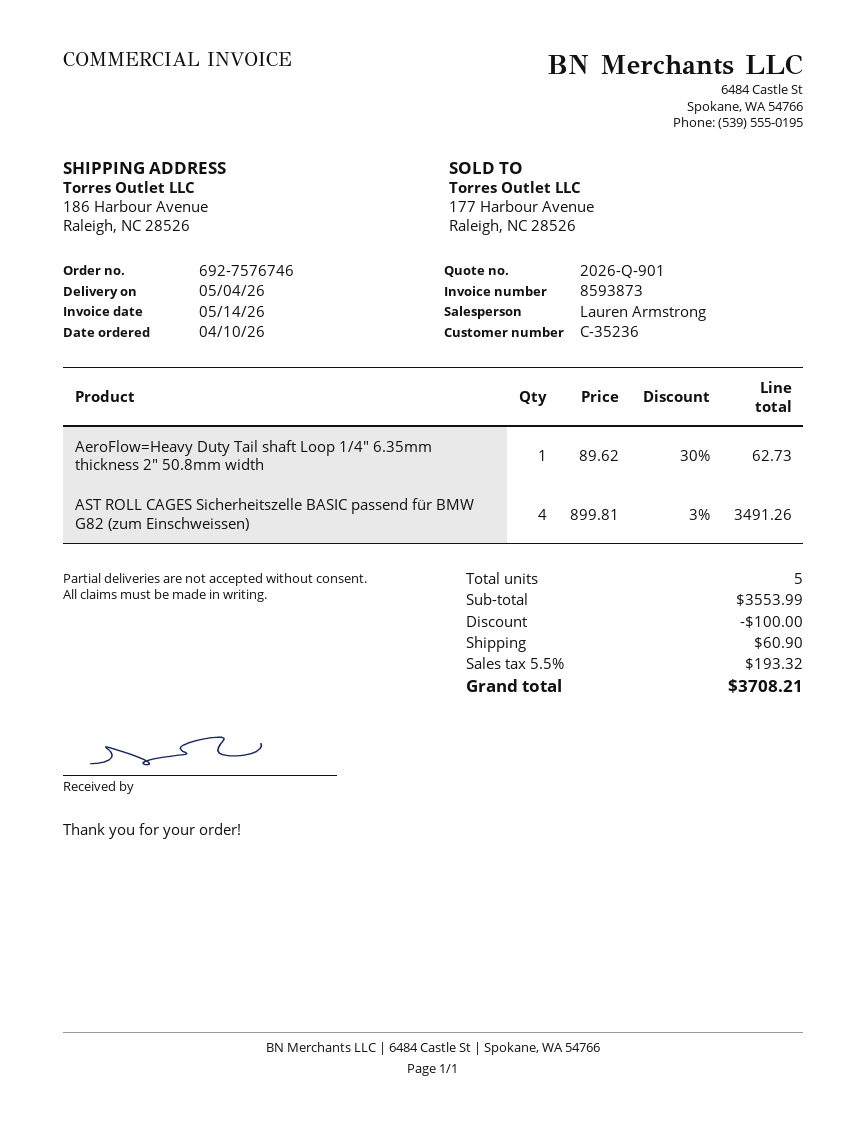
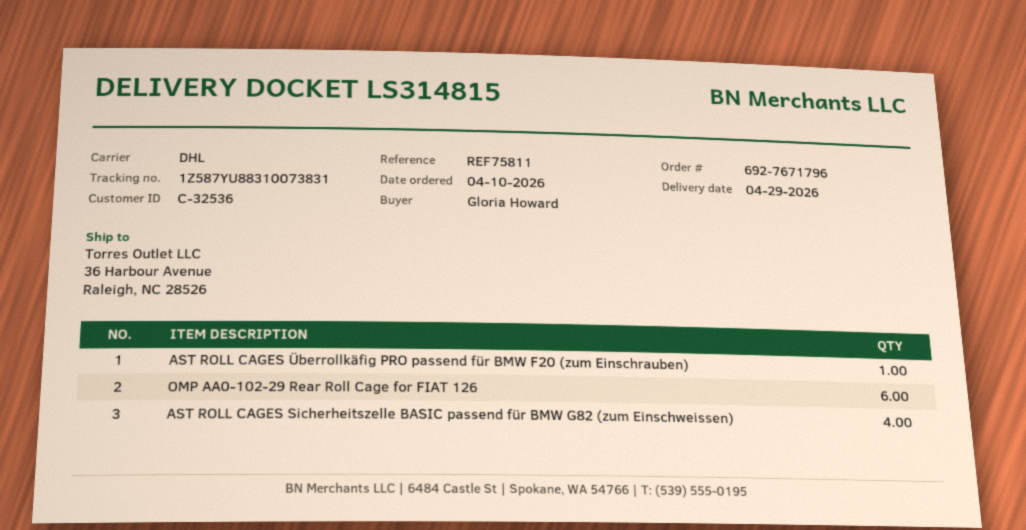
order number: 692-7576746 -> 692-7671796
delivery date: 2026-05-04 -> 2026-04-29
customer number: C-35236 -> C-32536
ship to: 186 Harbour Avenue, Raleigh, NC 28526 -> 36 Harbour Avenue, Raleigh, NC 28526
AeroFlow=Heavy Duty Tail shaft Loop 1/4" 6.35mm thickness 2" 50.8mm width: 1 -> none
AST ROLL CAGES Überrollkäfig PRO passend für BMW F20 (zum Einschrauben): none -> 1
OMP AA0-102-29 Rear Roll Cage for FIAT 126: none -> 6

